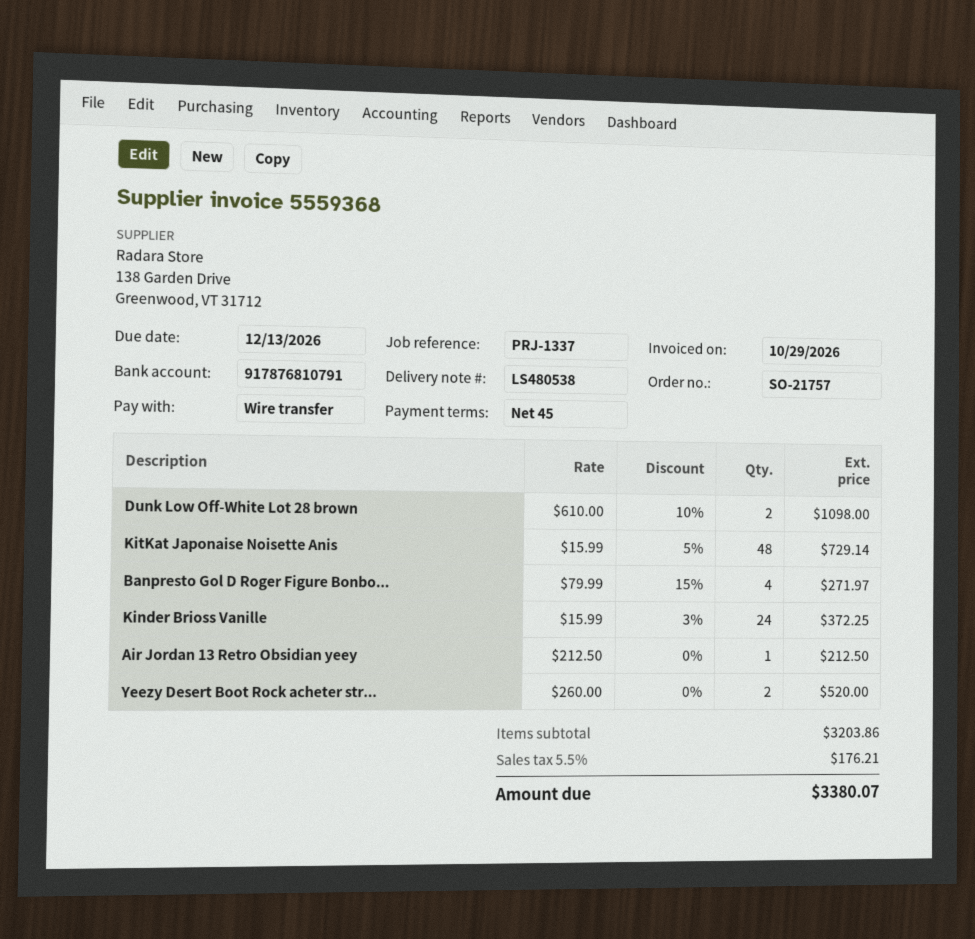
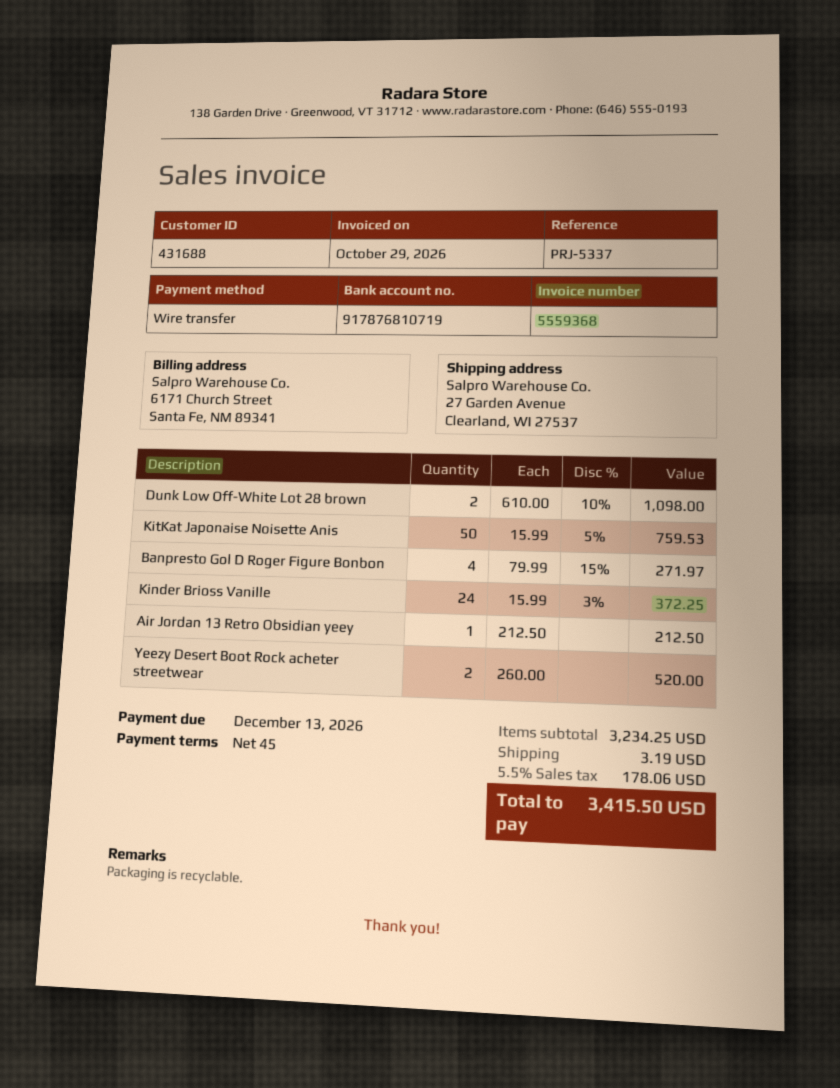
reference: PRJ-1337 -> PRJ-5337
bank account: 917876810791 -> 917876810719
KitKat Japonaise Noisette Anis: 48 x 15.99 - 5% = 729.14 -> 50 x 15.99 - 5% = 759.53
subtotal: 3203.86 -> 3234.25
shipping: none -> 3.19
tax: 5.5% = 176.21 -> 5.5% = 178.06
total: 3380.07 -> 3415.50

